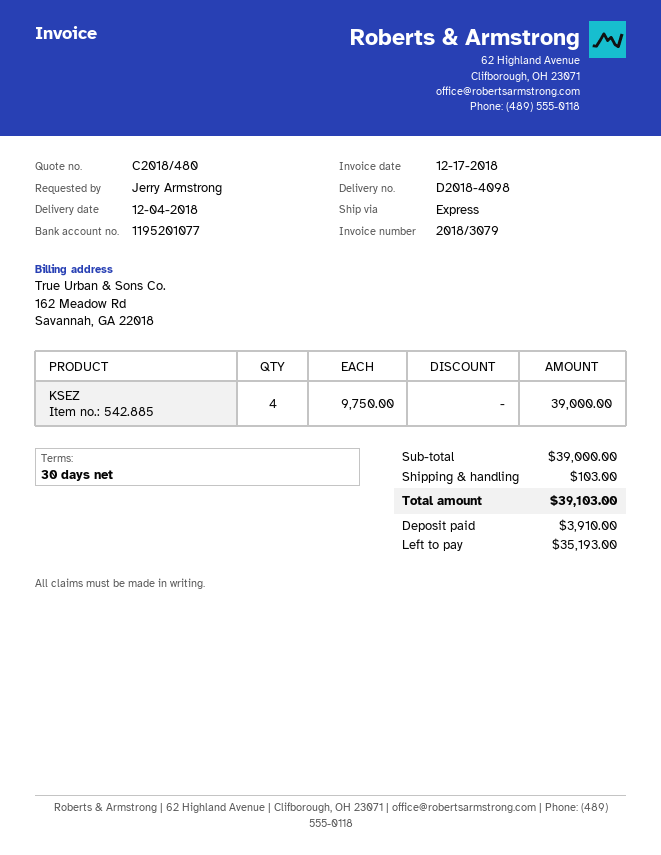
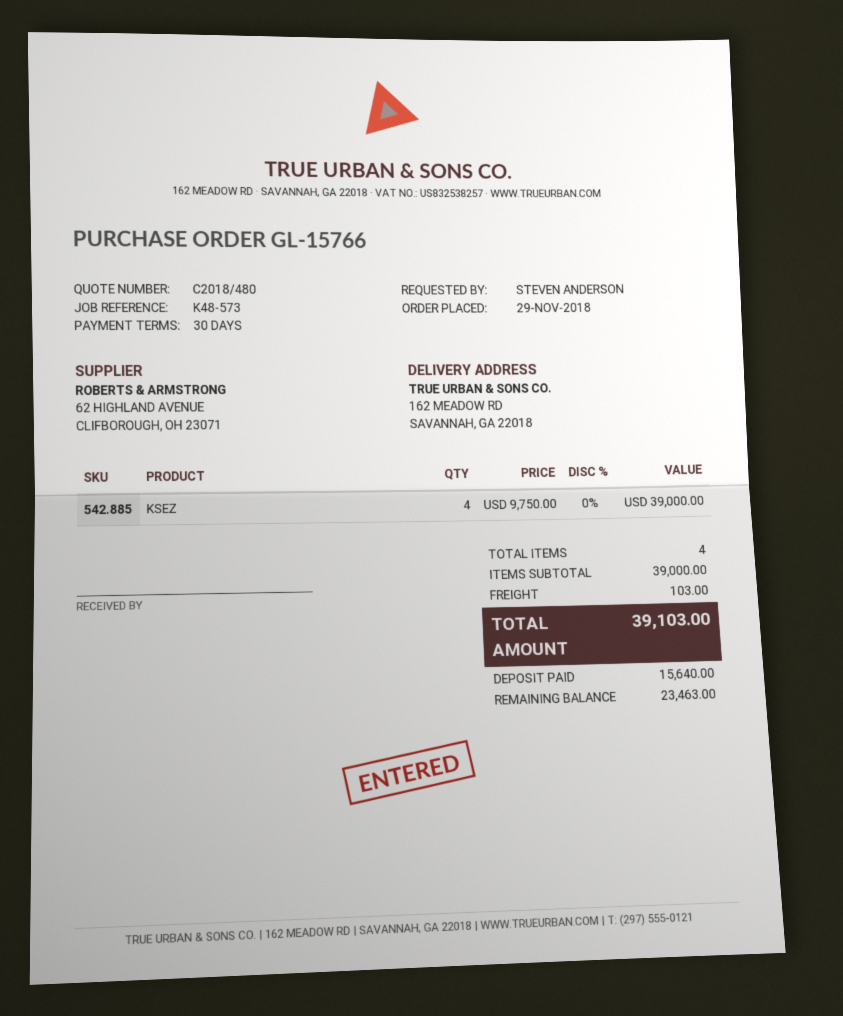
ordered by: Jerry Armstrong -> STEVEN ANDERSON
deposit: 3910.00 -> 15640.00
balance: 35193.00 -> 23463.00

